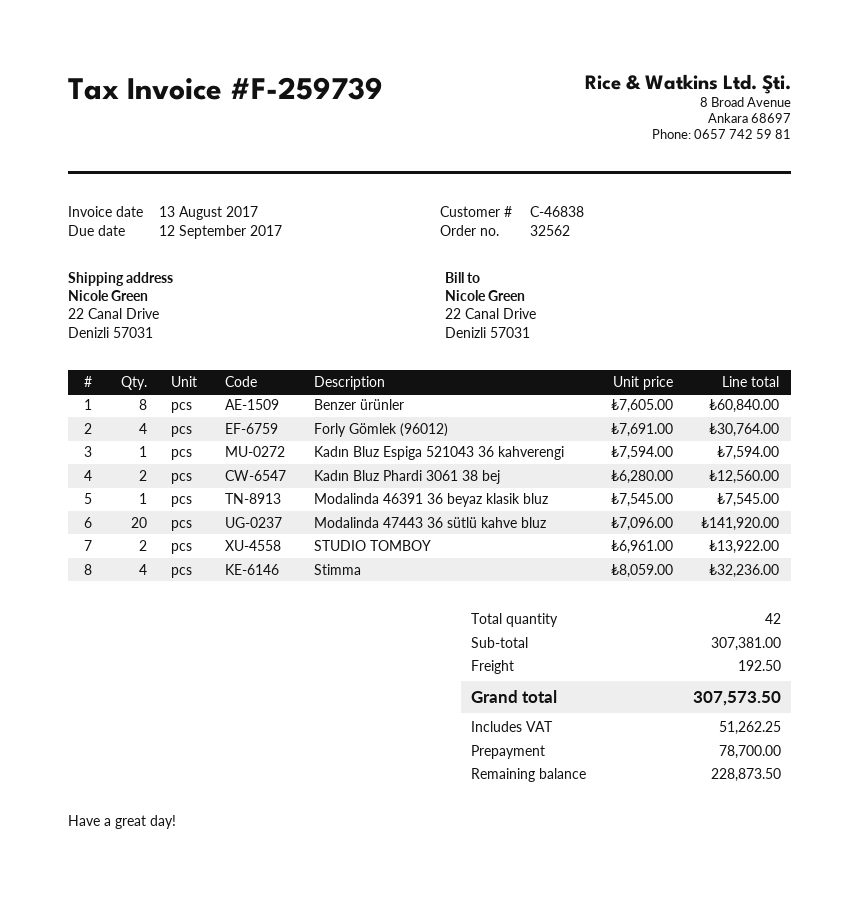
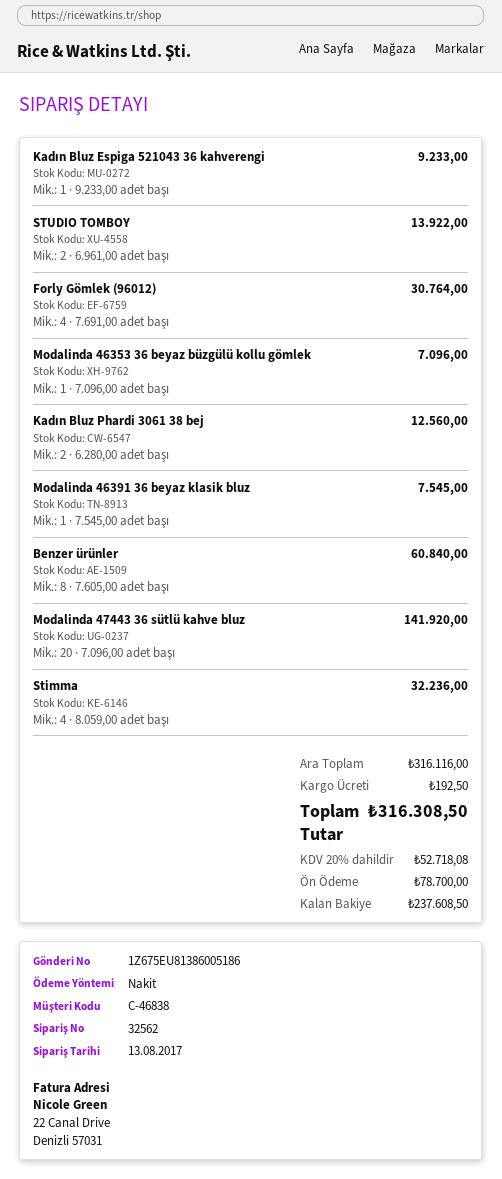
Kadın Bluz Espiga 521043 36 kahverengi: 1 x 7594.00 = 7594.00 -> 1 x 9233.00 = 9233.00
Modalinda 46353 36 beyaz büzgülü kollu gömlek: none -> 1 x 7096.00 = 7096.00
subtotal: 307381.00 -> 316116.00
tax: 51262.25 -> 52718.08
total: 307573.50 -> 316308.50
balance: 228873.50 -> 237608.50

